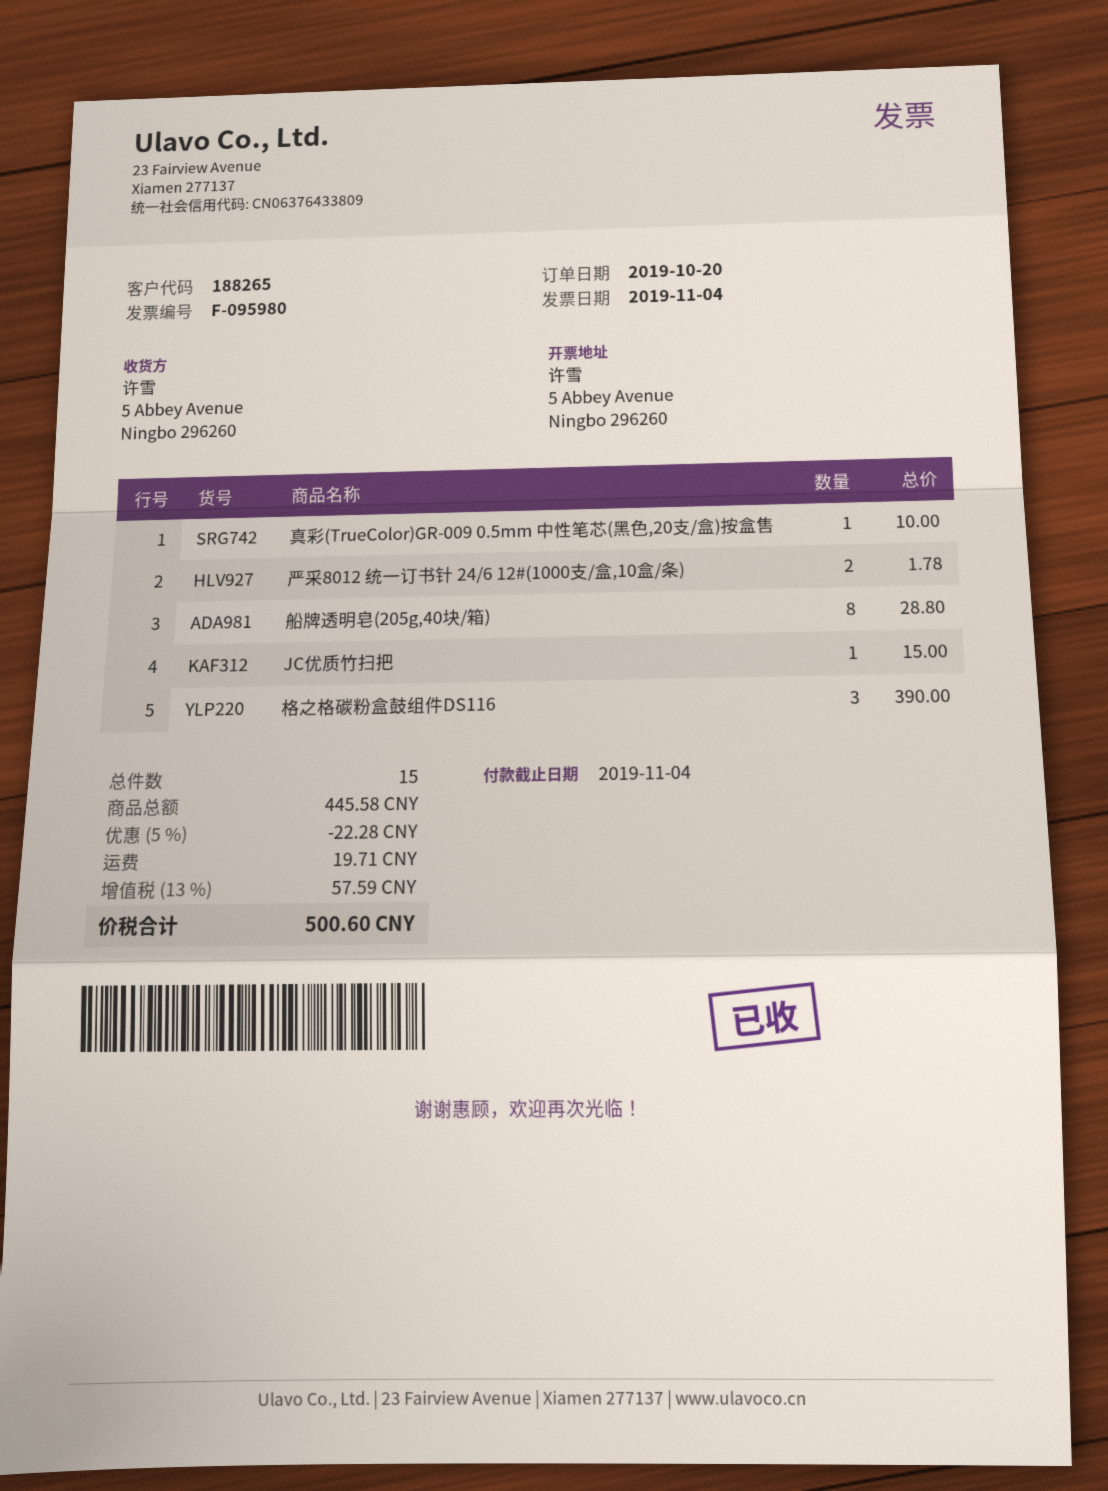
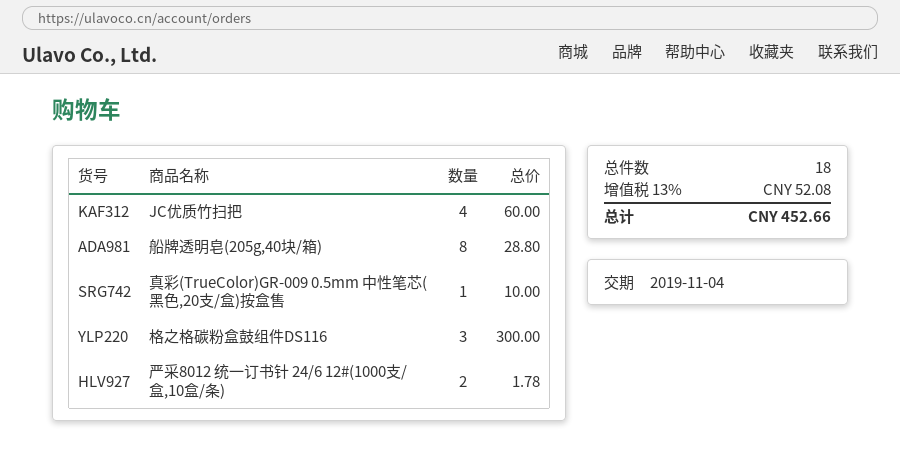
JC优质竹扫把: 1 for 15.00 -> 4 for 60.00
格之格碳粉盒鼓组件DS116: 3 for 390.00 -> 3 for 300.00
total quantity: 15 -> 18
discount: 5% = 22.28 -> none
shipping: 19.71 -> none
tax: 13% = 57.59 -> 13% = 52.08
total: 500.60 -> 452.66

